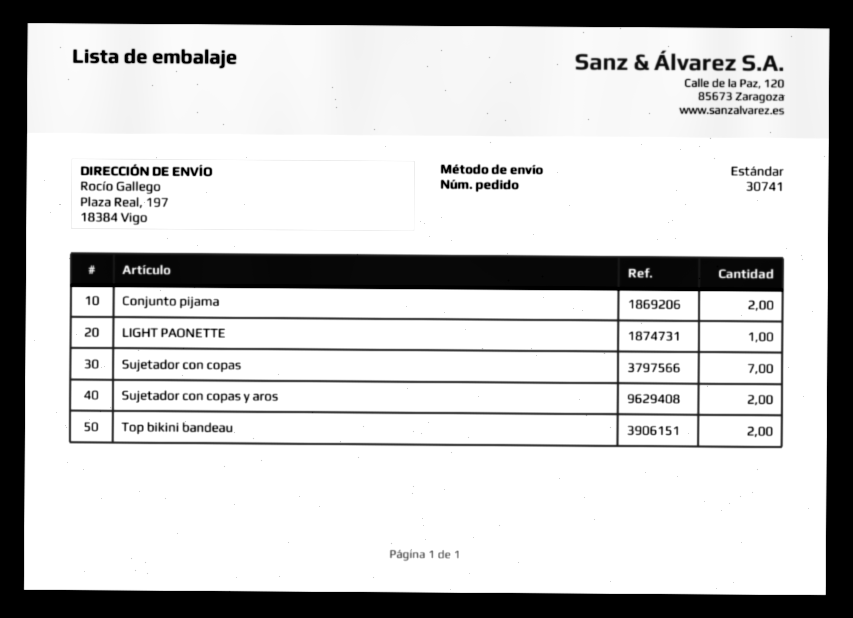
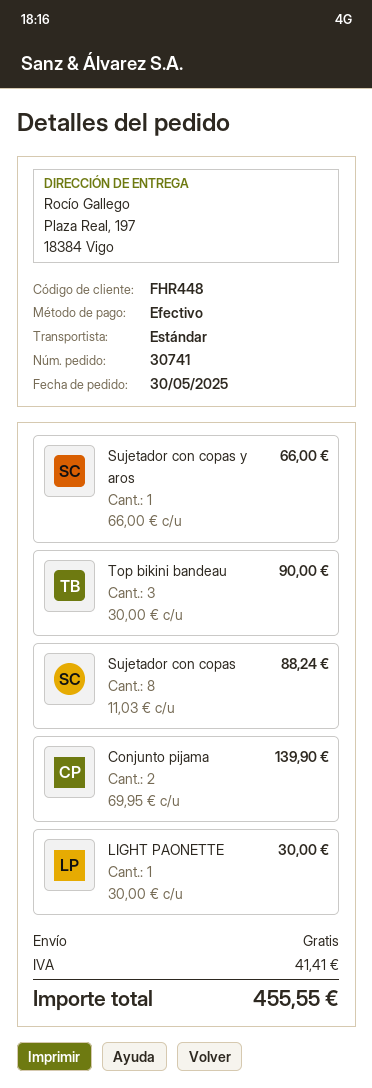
Sujetador con copas: 7 -> 8
Sujetador con copas y aros: 2 -> 1
Top bikini bandeau: 2 -> 3

